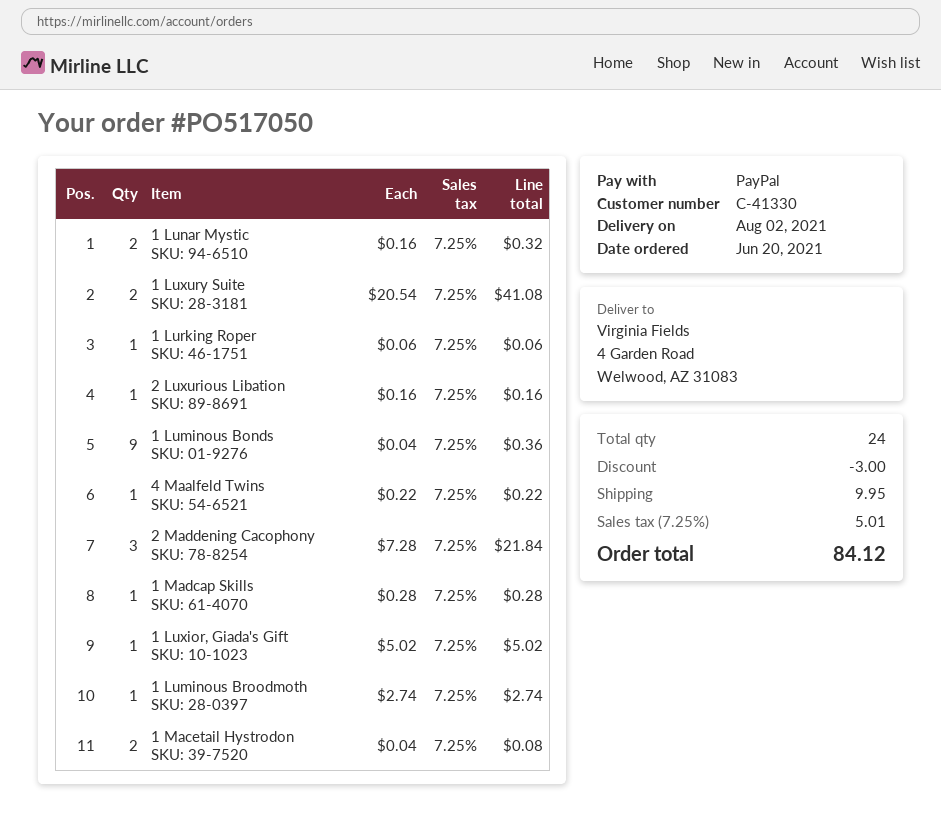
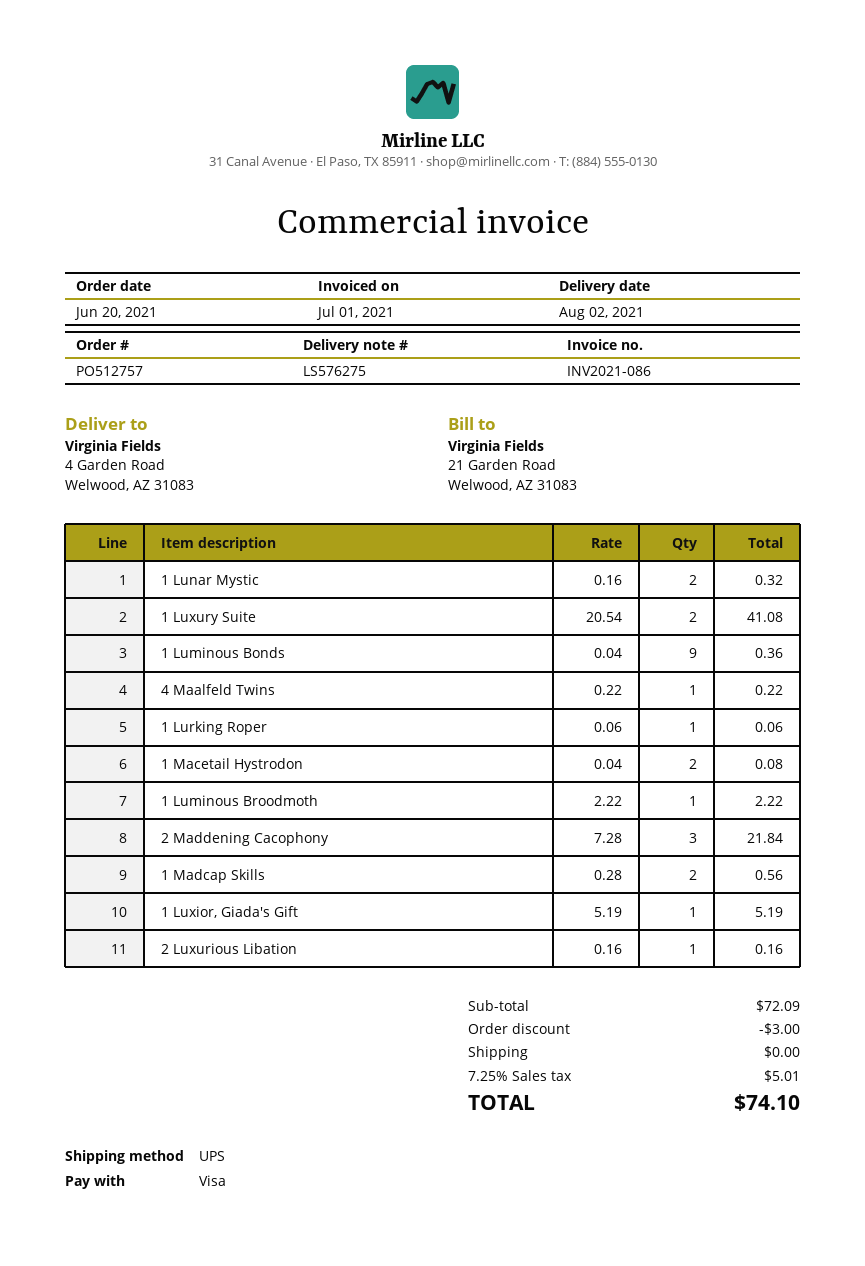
order number: PO517050 -> PO512757
payment method: PayPal -> Visa
1 Madcap Skills: 1 x 0.28 = 0.28 -> 2 x 0.28 = 0.56
1 Luxior, Giada's Gift: 1 x 5.02 = 5.02 -> 1 x 5.19 = 5.19
1 Luminous Broodmoth: 1 x 2.74 = 2.74 -> 1 x 2.22 = 2.22
shipping: 9.95 -> 0.00
total: 84.12 -> 74.10

